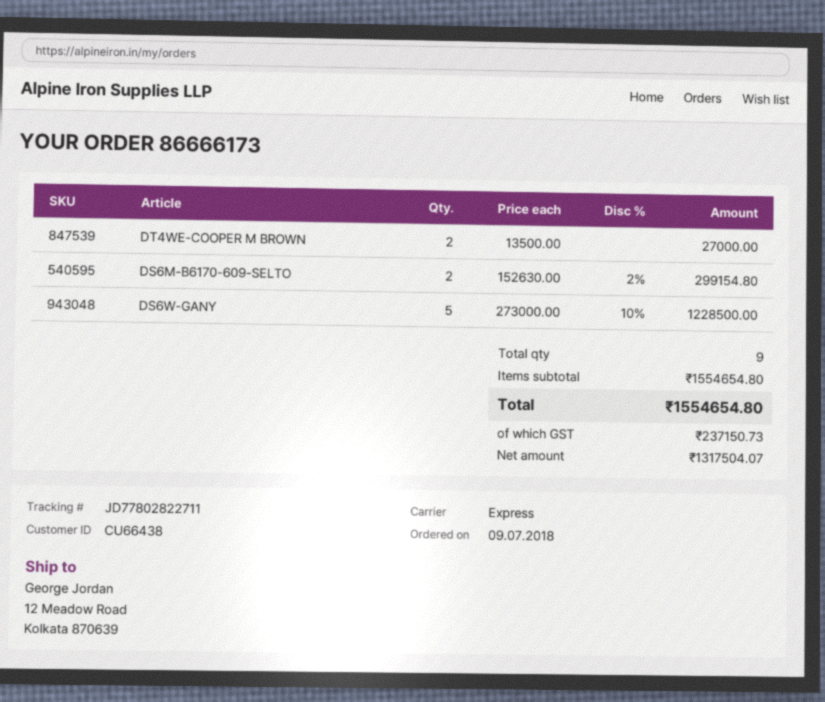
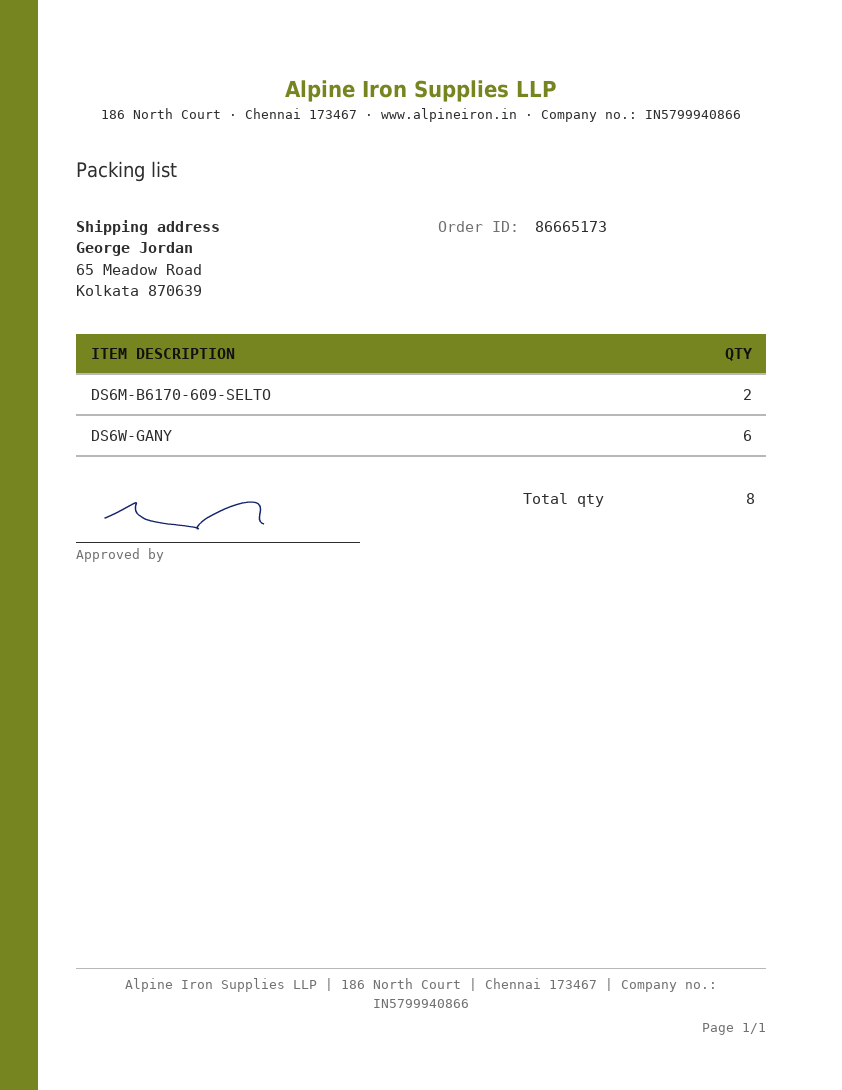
order number: 86666173 -> 86665173
ship to: 12 Meadow Road, Kolkata 870639 -> 65 Meadow Road, Kolkata 870639
DT4WE-COOPER M BROWN: 2 -> none
DS6W-GANY: 5 -> 6
total quantity: 9 -> 8

